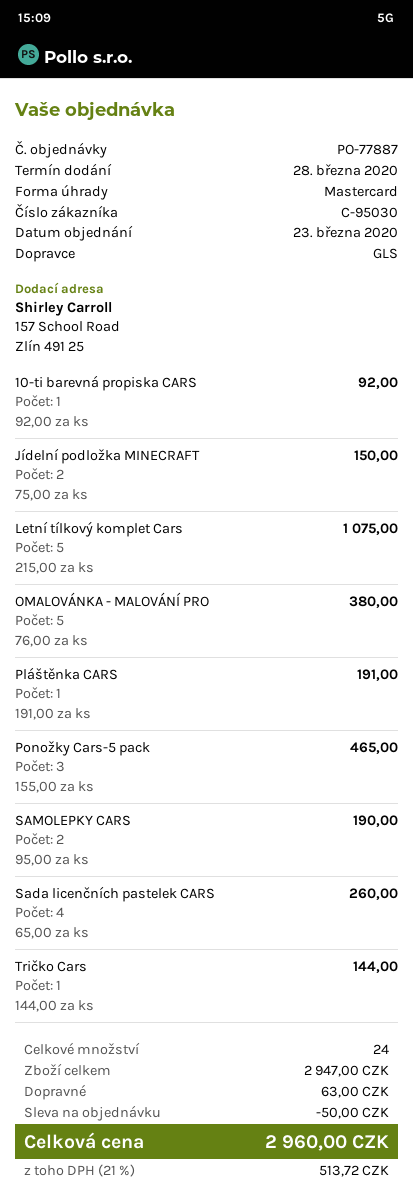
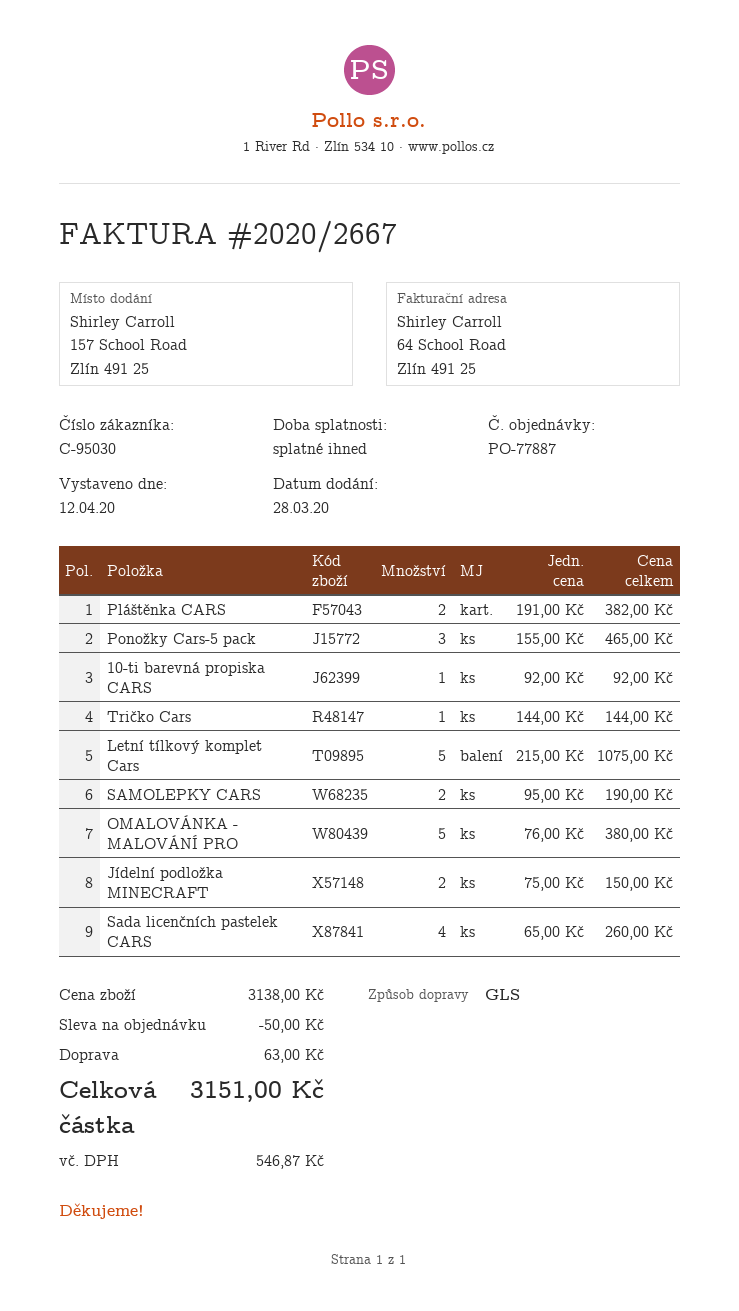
Pláštěnka CARS: 1 x 191.00 = 191.00 -> 2 x 191.00 = 382.00
subtotal: 2947.00 -> 3138.00
tax: 513.72 -> 546.87
total: 2960.00 -> 3151.00

